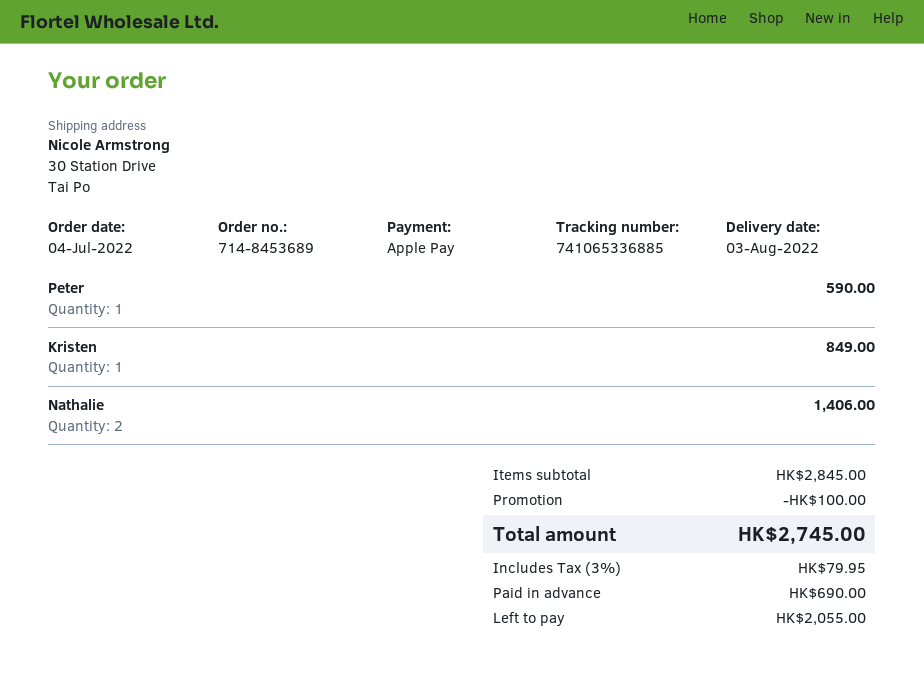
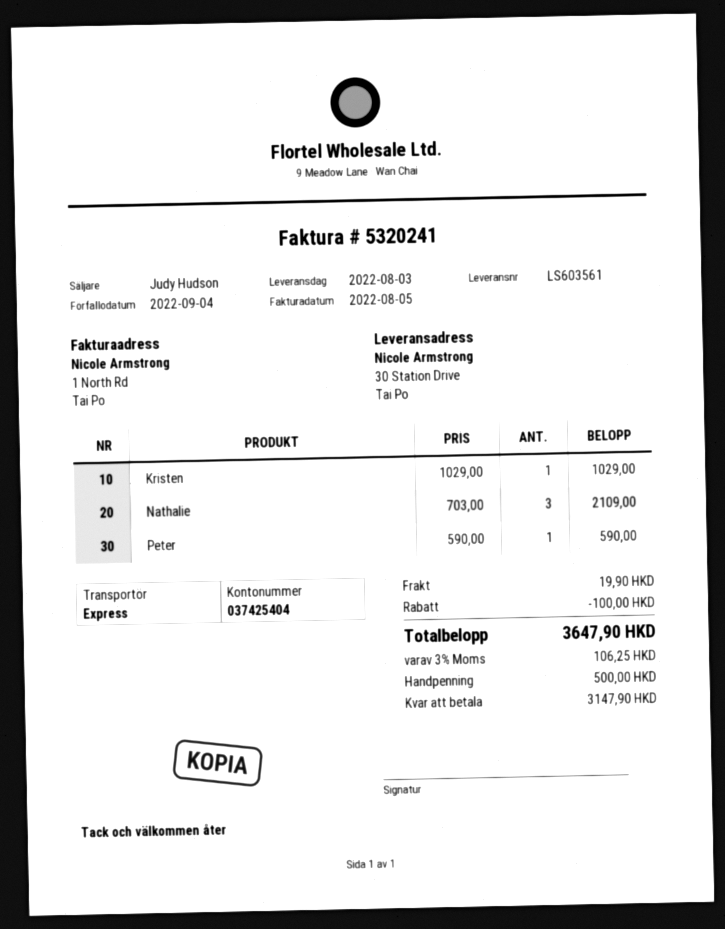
Kristen: 1 for 849.00 -> 1 for 1029.00
Nathalie: 2 for 1406.00 -> 3 for 2109.00
shipping: none -> 19.90
tax: 3% = 79.95 -> 3% = 106.25
total: 2745.00 -> 3647.90
deposit: 690.00 -> 500.00
balance: 2055.00 -> 3147.90

